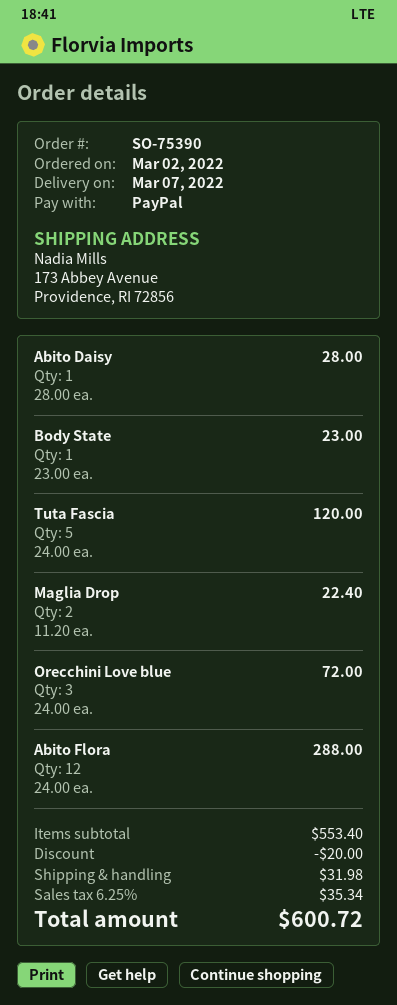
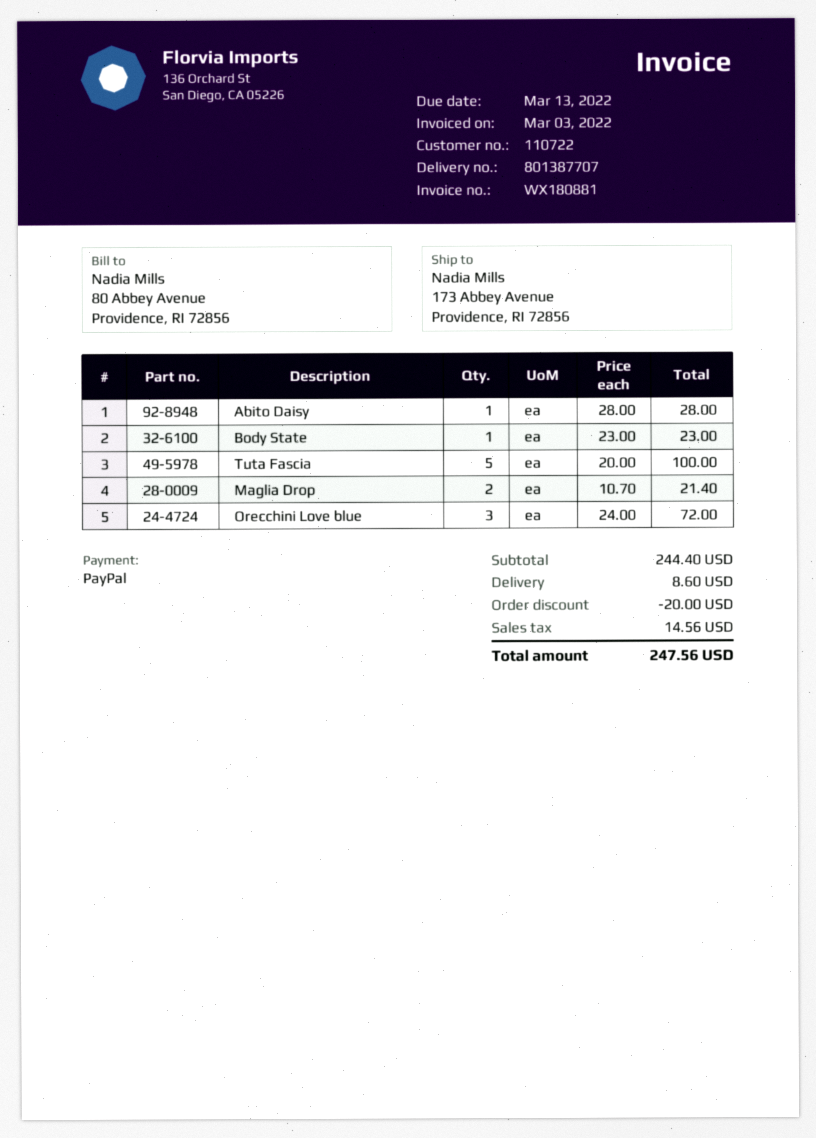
Tuta Fascia: 5 x 24.00 = 120.00 -> 5 x 20.00 = 100.00
Maglia Drop: 2 x 11.20 = 22.40 -> 2 x 10.70 = 21.40
Abito Flora: 12 x 24.00 = 288.00 -> none
subtotal: 553.40 -> 244.40
shipping: 31.98 -> 8.60
tax: 35.34 -> 14.56
total: 600.72 -> 247.56

